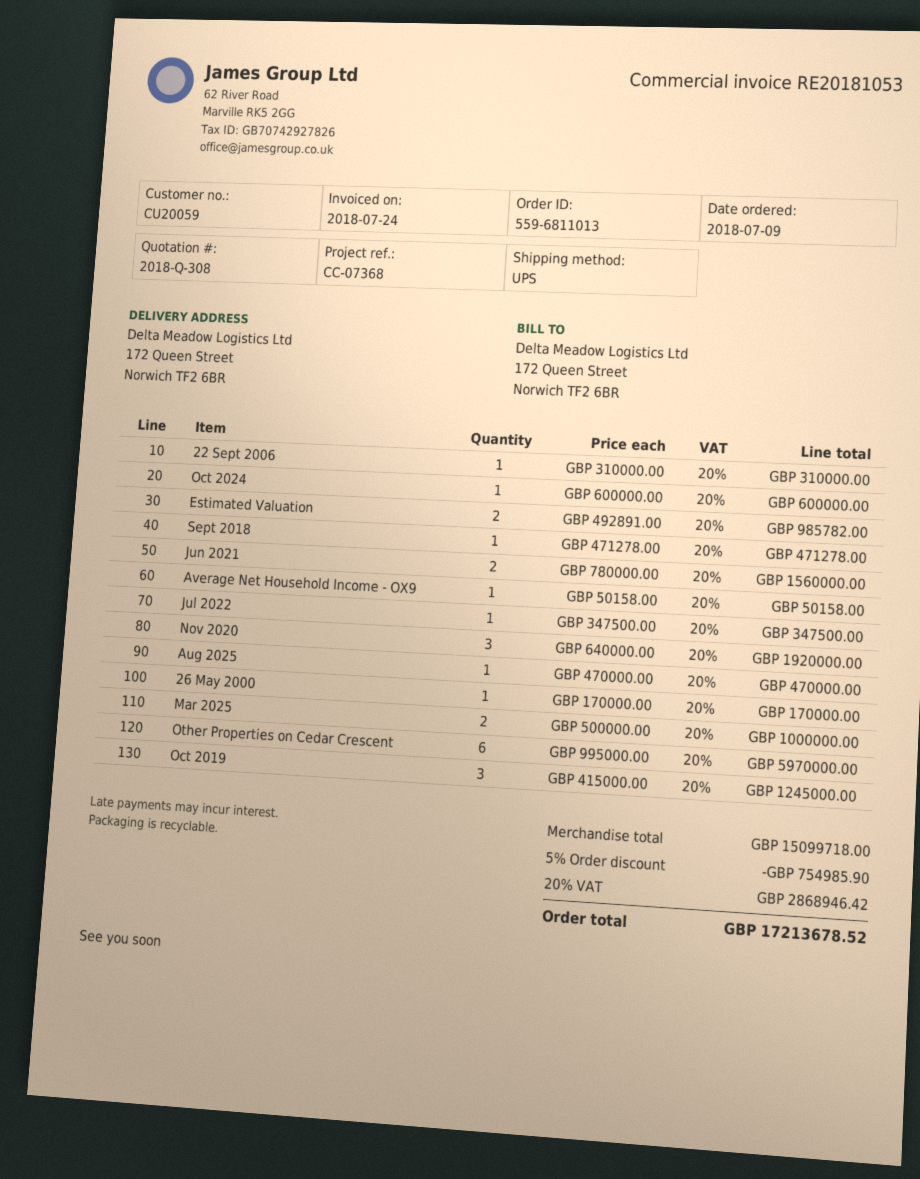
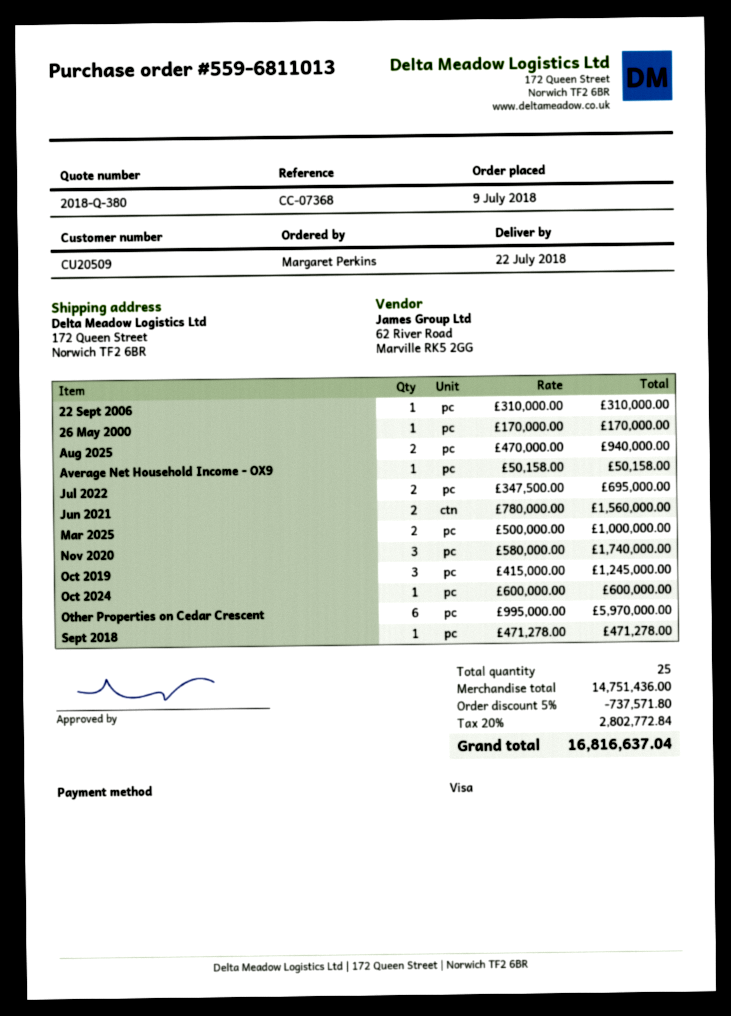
quote number: 2018-Q-308 -> 2018-Q-380
customer number: CU20059 -> CU20509
Estimated Valuation: 2 x 492891.00 = 985782.00 -> none
Jul 2022: 1 x 347500.00 = 347500.00 -> 2 x 347500.00 = 695000.00
Nov 2020: 3 x 640000.00 = 1920000.00 -> 3 x 580000.00 = 1740000.00
Aug 2025: 1 x 470000.00 = 470000.00 -> 2 x 470000.00 = 940000.00
subtotal: 15099718.00 -> 14751436.00
discount: 5% = 754985.90 -> 5% = 737571.80
tax: 20% = 2868946.42 -> 20% = 2802772.84
total: 17213678.52 -> 16816637.04

